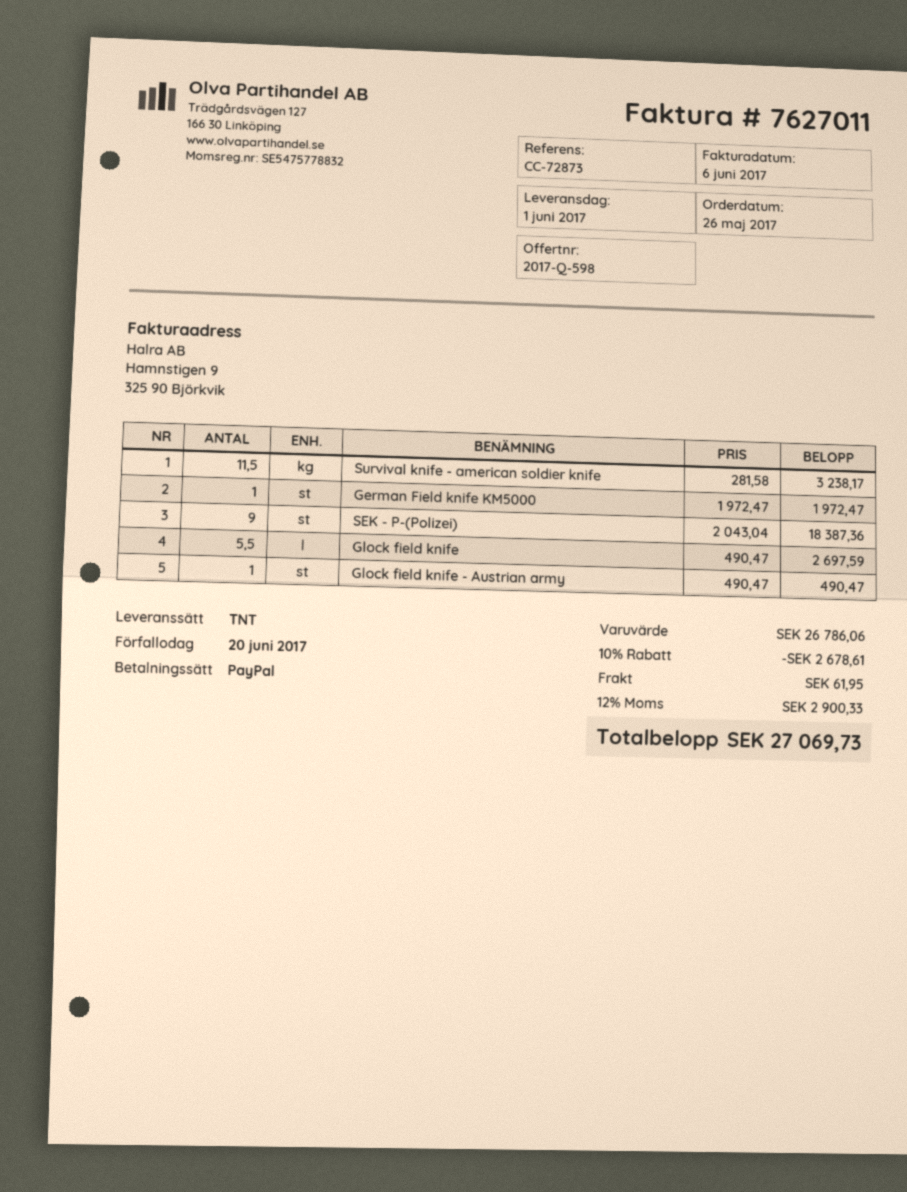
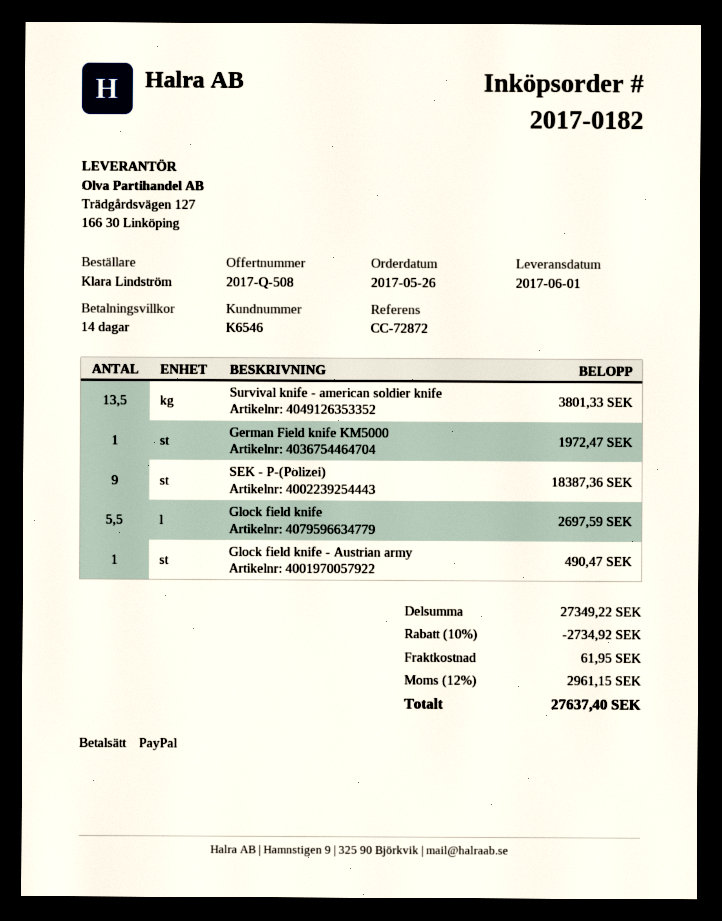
quote number: 2017-Q-598 -> 2017-Q-508
reference: CC-72873 -> CC-72872
Survival knife - american soldier knife: 11.5 for 3238.17 -> 13.5 for 3801.33
subtotal: 26786.06 -> 27349.22
discount: 10% = 2678.61 -> 10% = 2734.92
tax: 12% = 2900.33 -> 12% = 2961.15
total: 27069.73 -> 27637.40

